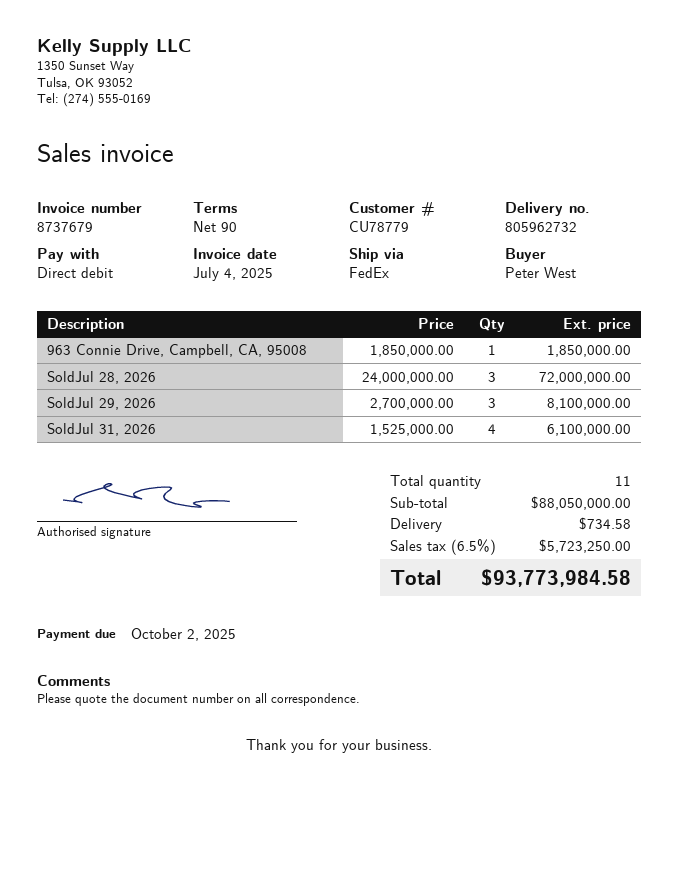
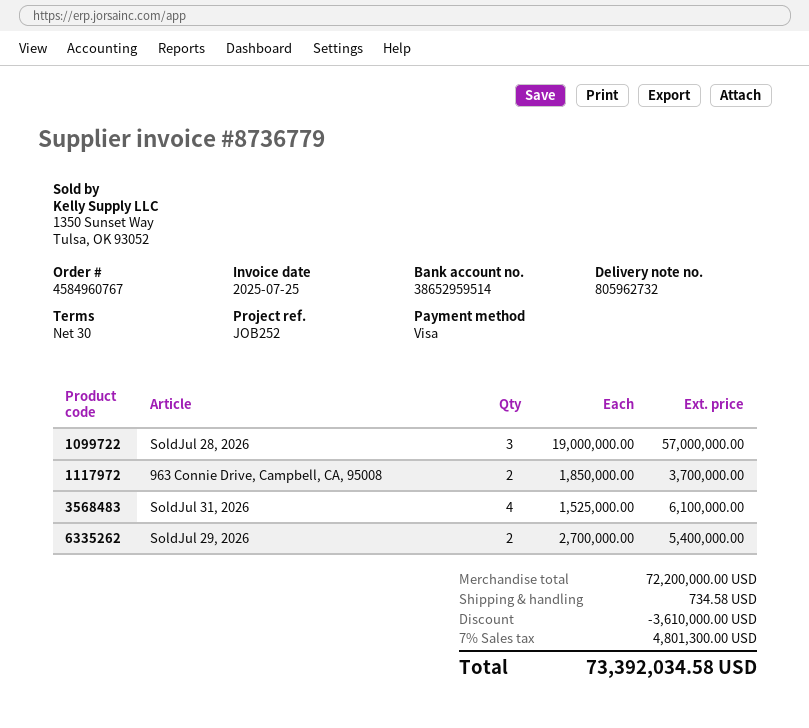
invoice number: 8737679 -> 8736779
invoice date: 2025-07-04 -> 2025-07-25
payment terms: 90 days -> 30 days
payment method: direct debit -> Visa
963 Connie Drive, Campbell, CA, 95008: 1 x 1850000.00 = 1850000.00 -> 2 x 1850000.00 = 3700000.00
SoldJul 28, 2026: 3 x 24000000.00 = 72000000.00 -> 3 x 19000000.00 = 57000000.00
SoldJul 29, 2026: 3 x 2700000.00 = 8100000.00 -> 2 x 2700000.00 = 5400000.00
subtotal: 88050000.00 -> 72200000.00
discount: none -> 3610000.00
tax: 6.5% = 5723250.00 -> 7% = 4801300.00
total: 93773984.58 -> 73392034.58

